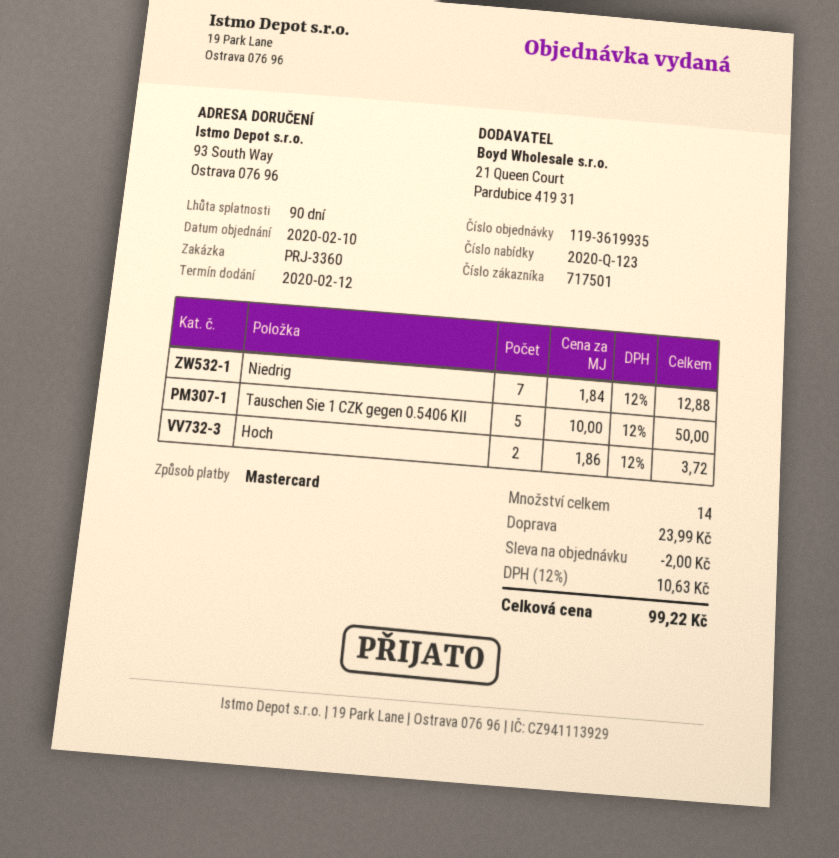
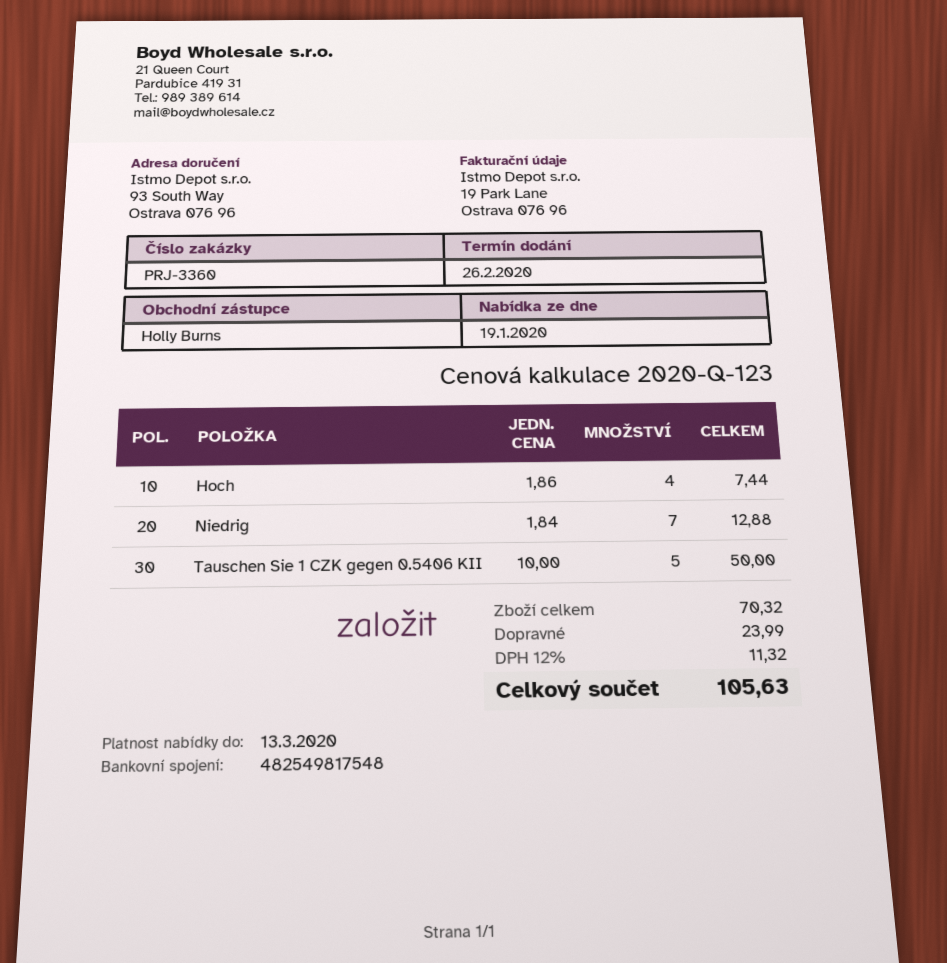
delivery date: 2020-02-12 -> 2020-02-26
Hoch: 2 x 1.86 = 3.72 -> 4 x 1.86 = 7.44
discount: 2.00 -> none
tax: 12% = 10.63 -> 12% = 11.32
total: 99.22 -> 105.63

